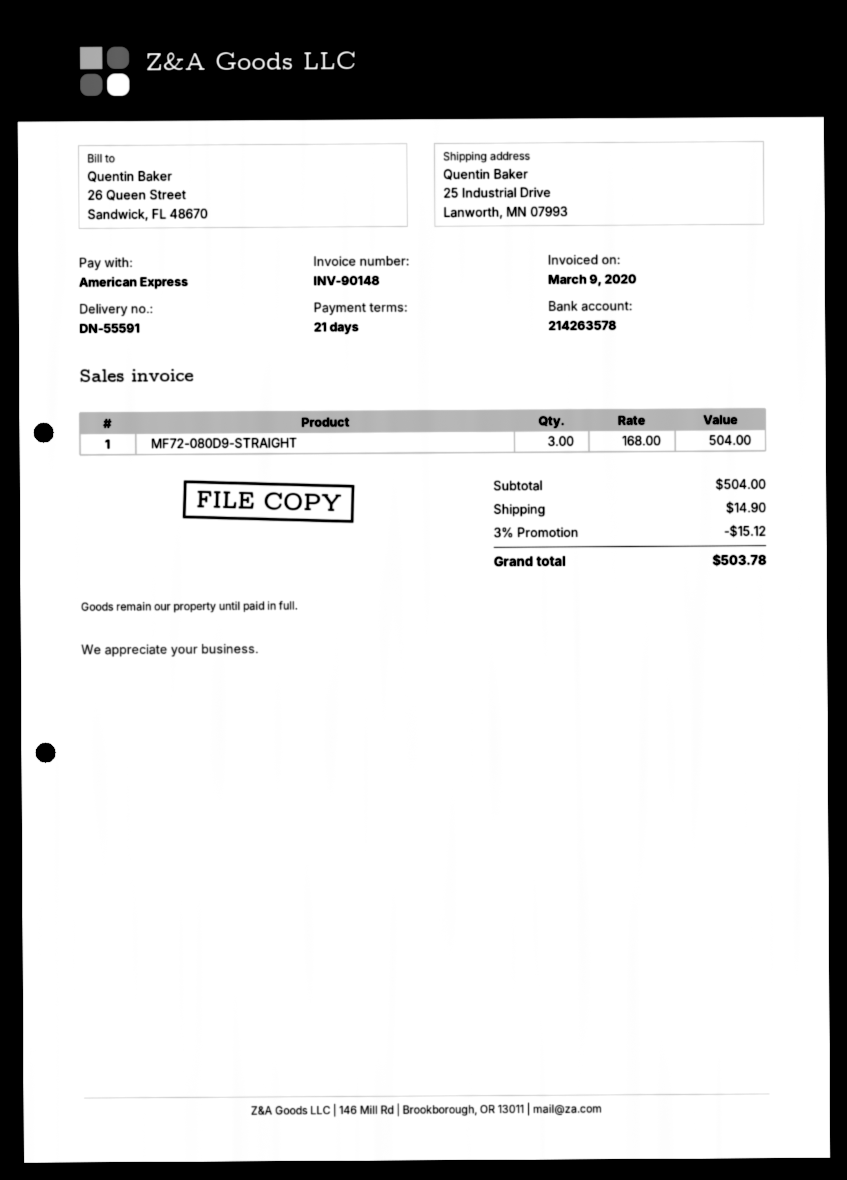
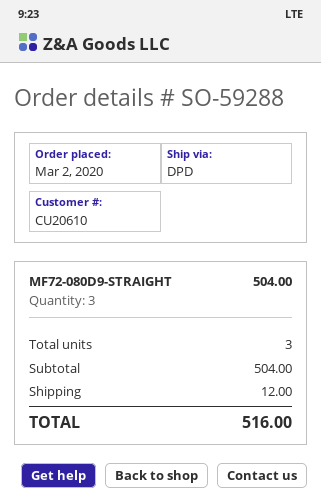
discount: 3% = 15.12 -> none
shipping: 14.90 -> 12.00
total: 503.78 -> 516.00

